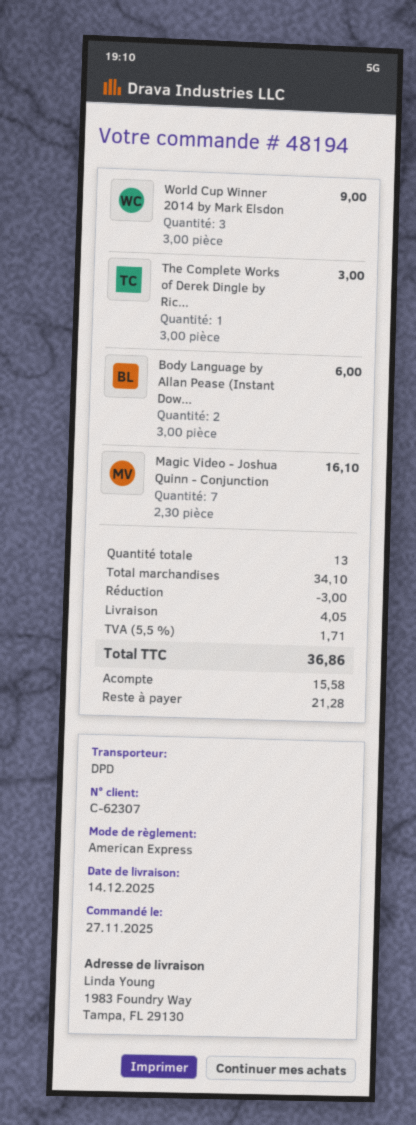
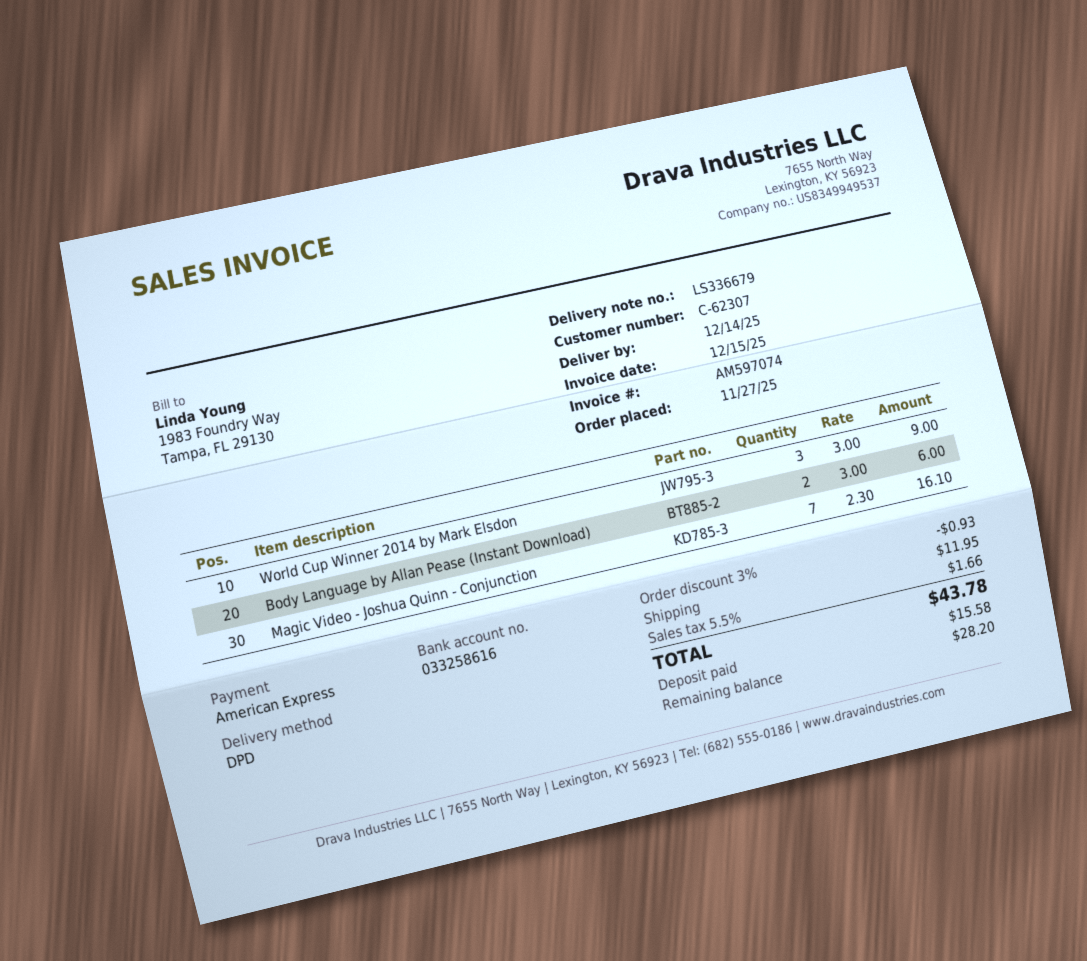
The Complete Works of Derek Dingle by Ric...: 1 x 3.00 = 3.00 -> none
discount: 3.00 -> 0.93
shipping: 4.05 -> 11.95
tax: 5.5% = 1.71 -> 5.5% = 1.66
total: 36.86 -> 43.78
balance: 21.28 -> 28.20

